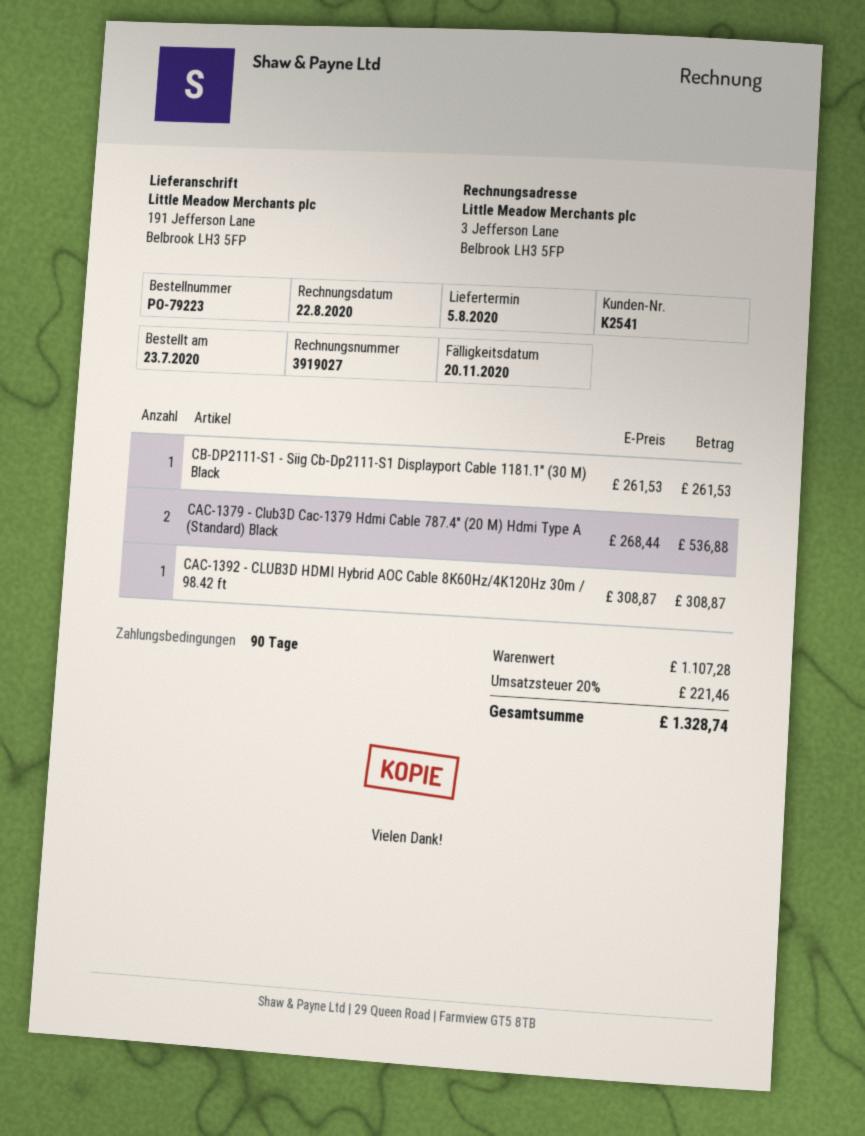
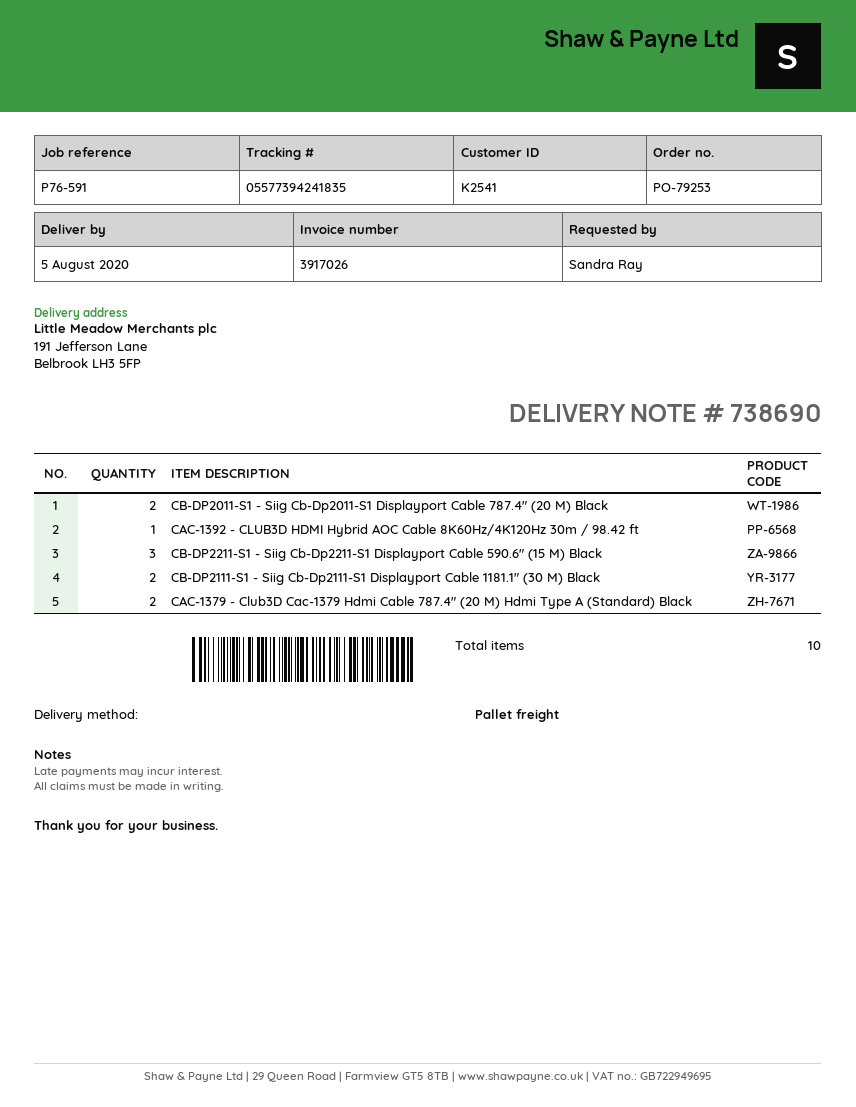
order number: PO-79223 -> PO-79253
invoice number: 3919027 -> 3917026
CB-DP2111-S1 - Siig Cb-Dp2111-S1 Displayport Cable 1181.1" (30 M) Black: 1 -> 2
CB-DP2011-S1 - Siig Cb-Dp2011-S1 Displayport Cable 787.4" (20 M) Black: none -> 2
CB-DP2211-S1 - Siig Cb-Dp2211-S1 Displayport Cable 590.6" (15 M) Black: none -> 3

